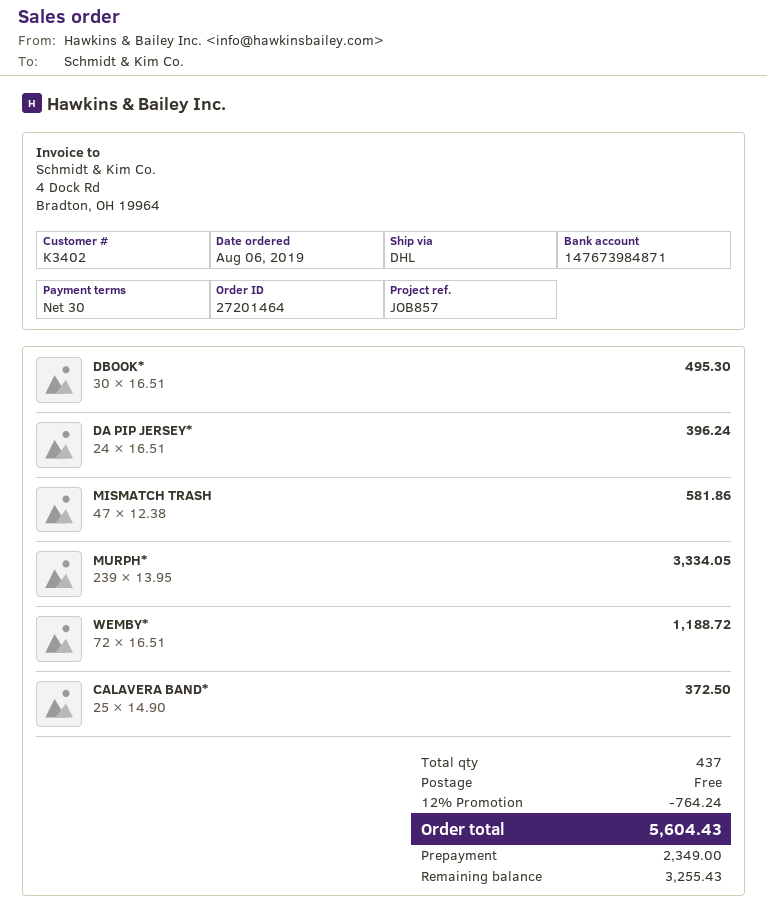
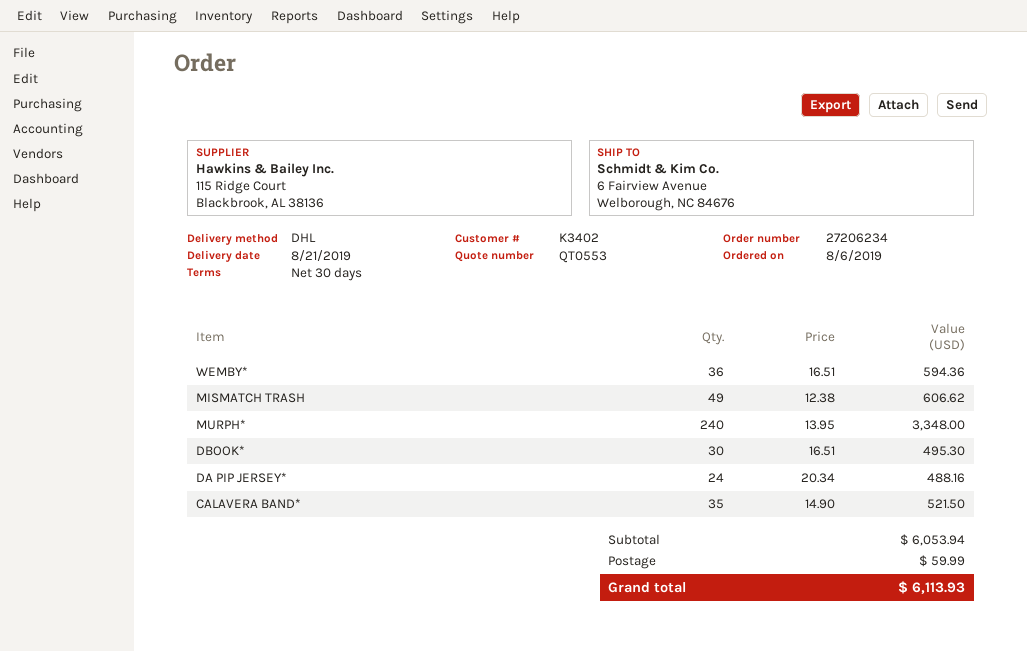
order number: 27201464 -> 27206234
DA PIP JERSEY*: 24 x 16.51 = 396.24 -> 24 x 20.34 = 488.16
MISMATCH TRASH: 47 x 12.38 = 581.86 -> 49 x 12.38 = 606.62
MURPH*: 239 x 13.95 = 3334.05 -> 240 x 13.95 = 3348.00
WEMBY*: 72 x 16.51 = 1188.72 -> 36 x 16.51 = 594.36
CALAVERA BAND*: 25 x 14.90 = 372.50 -> 35 x 14.90 = 521.50
discount: 12% = 764.24 -> none
shipping: 0.00 -> 59.99
total: 5604.43 -> 6113.93

